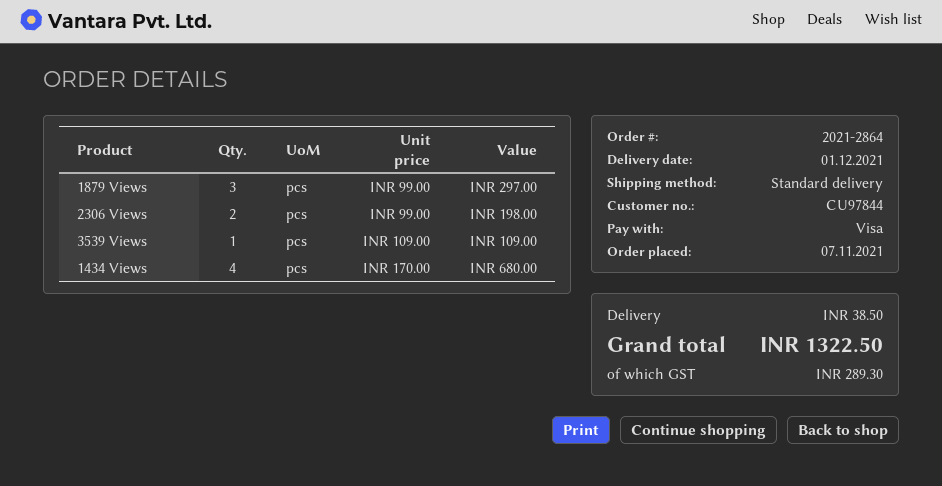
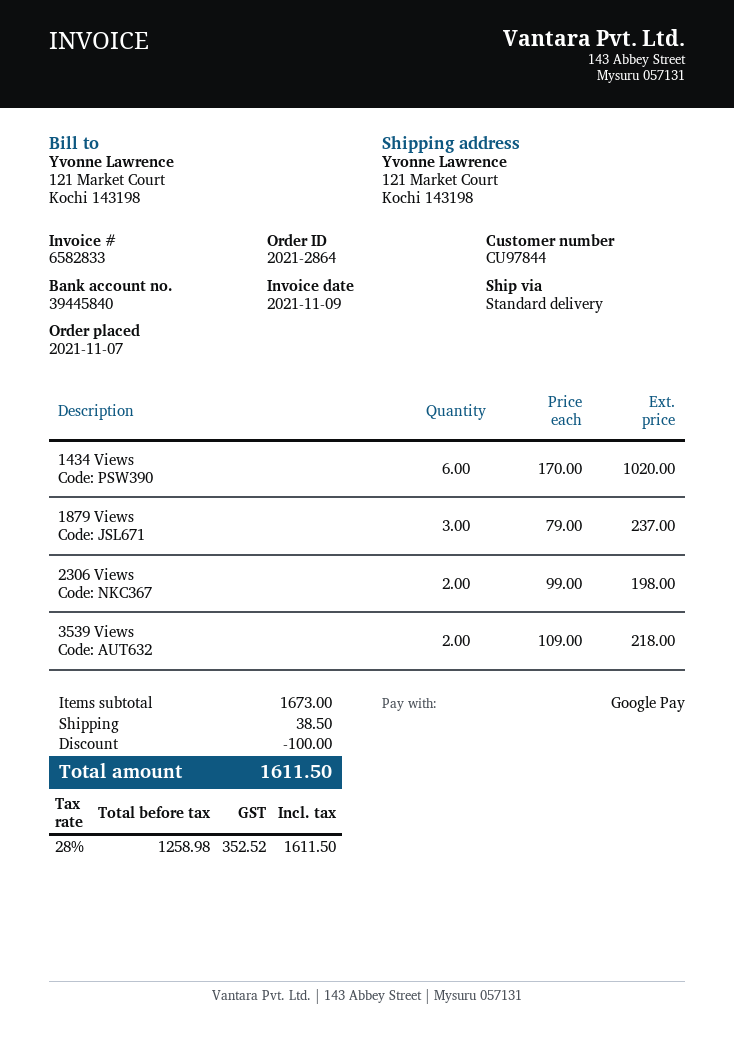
payment method: Visa -> Google Pay
1879 Views: 3 x 99.00 = 297.00 -> 3 x 79.00 = 237.00
3539 Views: 1 x 109.00 = 109.00 -> 2 x 109.00 = 218.00
1434 Views: 4 x 170.00 = 680.00 -> 6 x 170.00 = 1020.00
discount: none -> 100.00
tax: 289.30 -> 352.52
total: 1322.50 -> 1611.50

